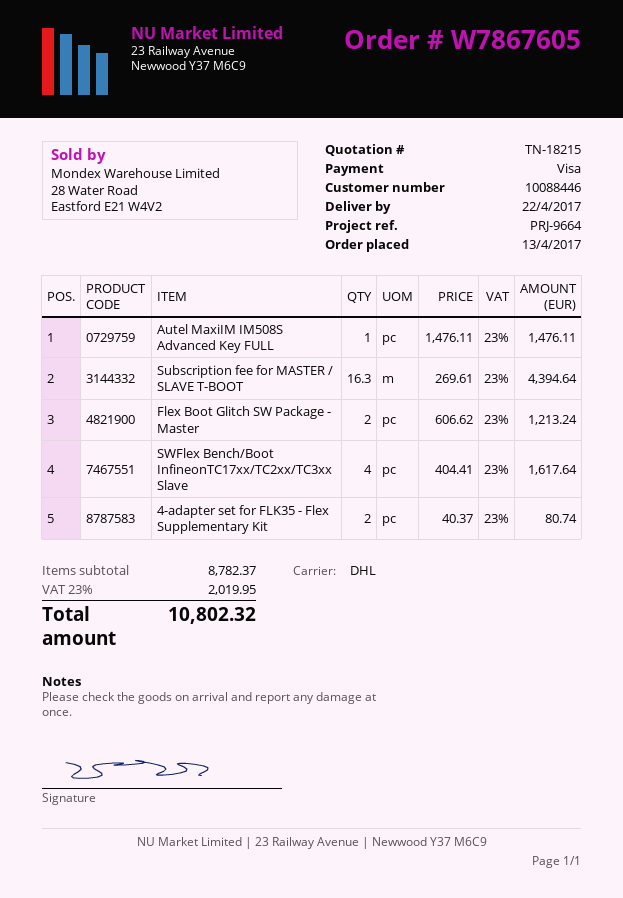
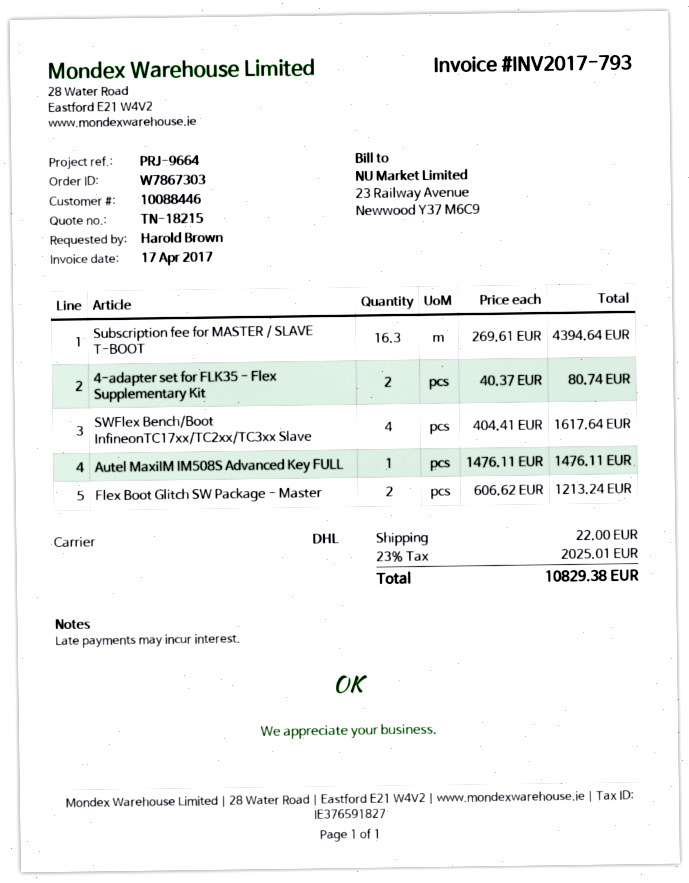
order number: W7867605 -> W7867303
shipping: none -> 22.00
tax: 23% = 2019.95 -> 23% = 2025.01
total: 10802.32 -> 10829.38

